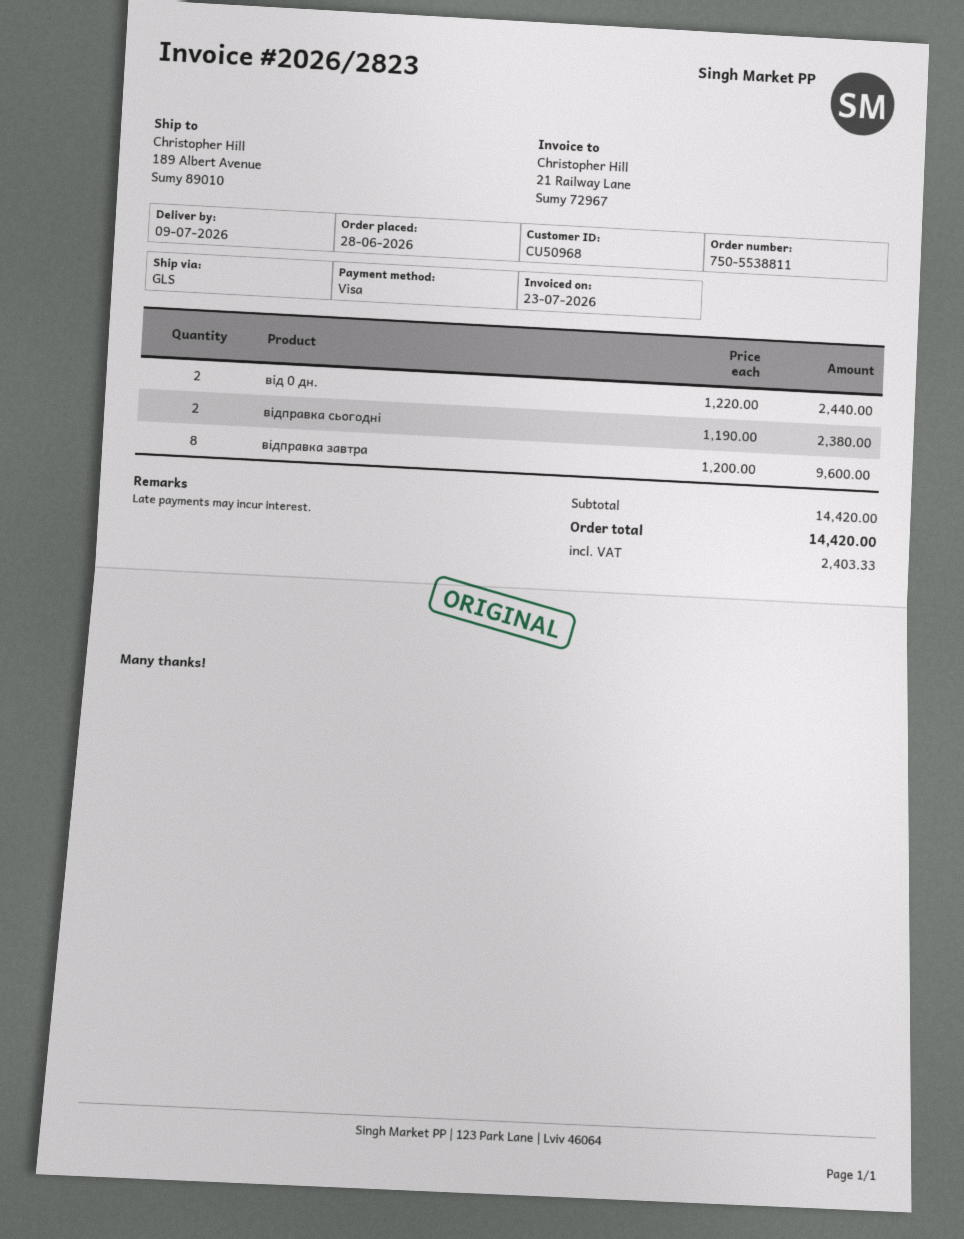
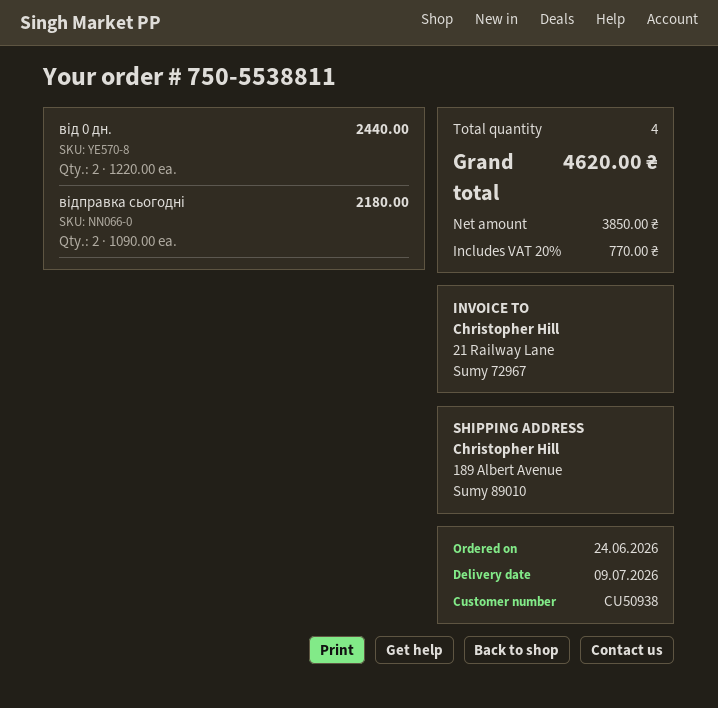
order date: 2026-06-28 -> 2026-06-24
customer number: CU50968 -> CU50938
відправка сьогодні: 2 x 1190.00 = 2380.00 -> 2 x 1090.00 = 2180.00
відправка завтра: 8 x 1200.00 = 9600.00 -> none
tax: 2403.33 -> 770.00
total: 14420.00 -> 4620.00

